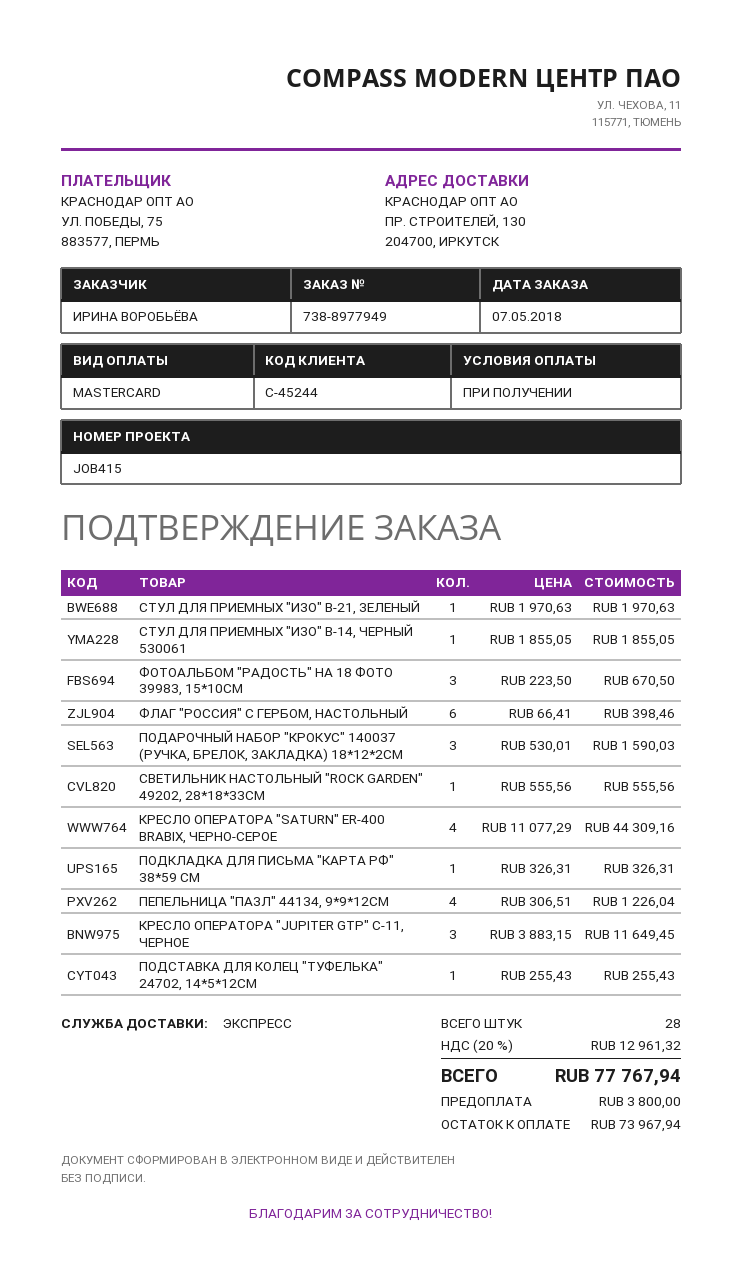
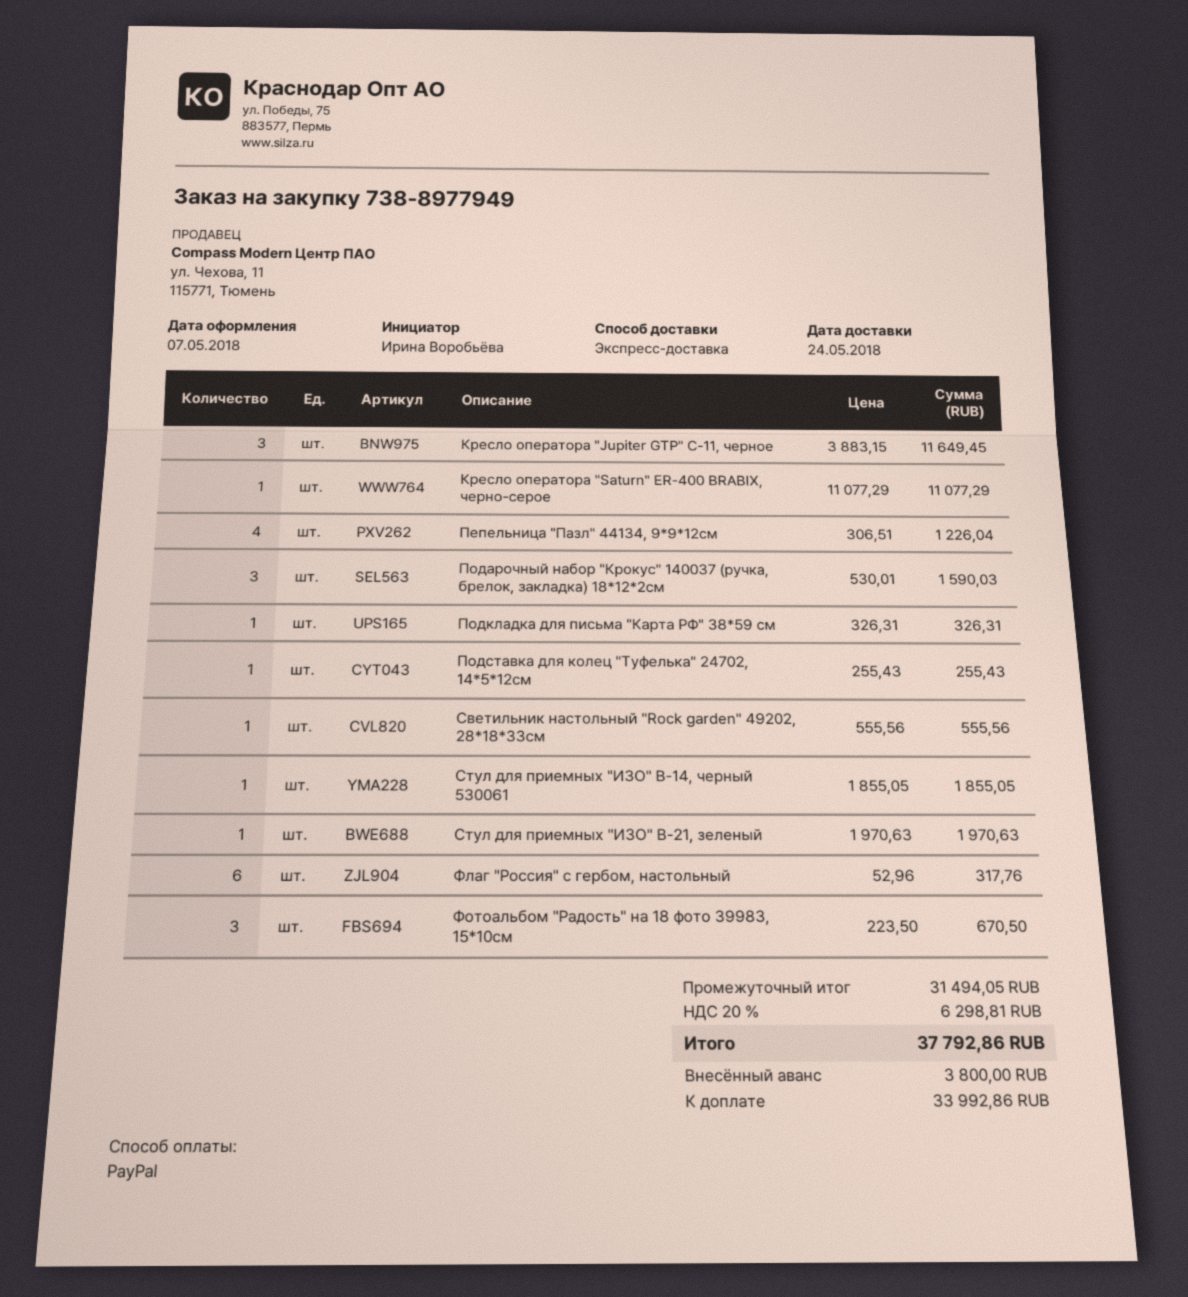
payment method: Mastercard -> PayPal
ФЛАГ "РОССИЯ" С ГЕРБОМ, НАСТОЛЬНЫЙ: 6 x 66.41 = 398.46 -> 6 x 52.96 = 317.76
КРЕСЛО ОПЕРАТОРА "SATURN" ER-400 BRABIX, ЧЕРНО-СЕРОЕ: 4 x 11077.29 = 44309.16 -> 1 x 11077.29 = 11077.29
tax: 20% = 12961.32 -> 20% = 6298.81
total: 77767.94 -> 37792.86
balance: 73967.94 -> 33992.86

